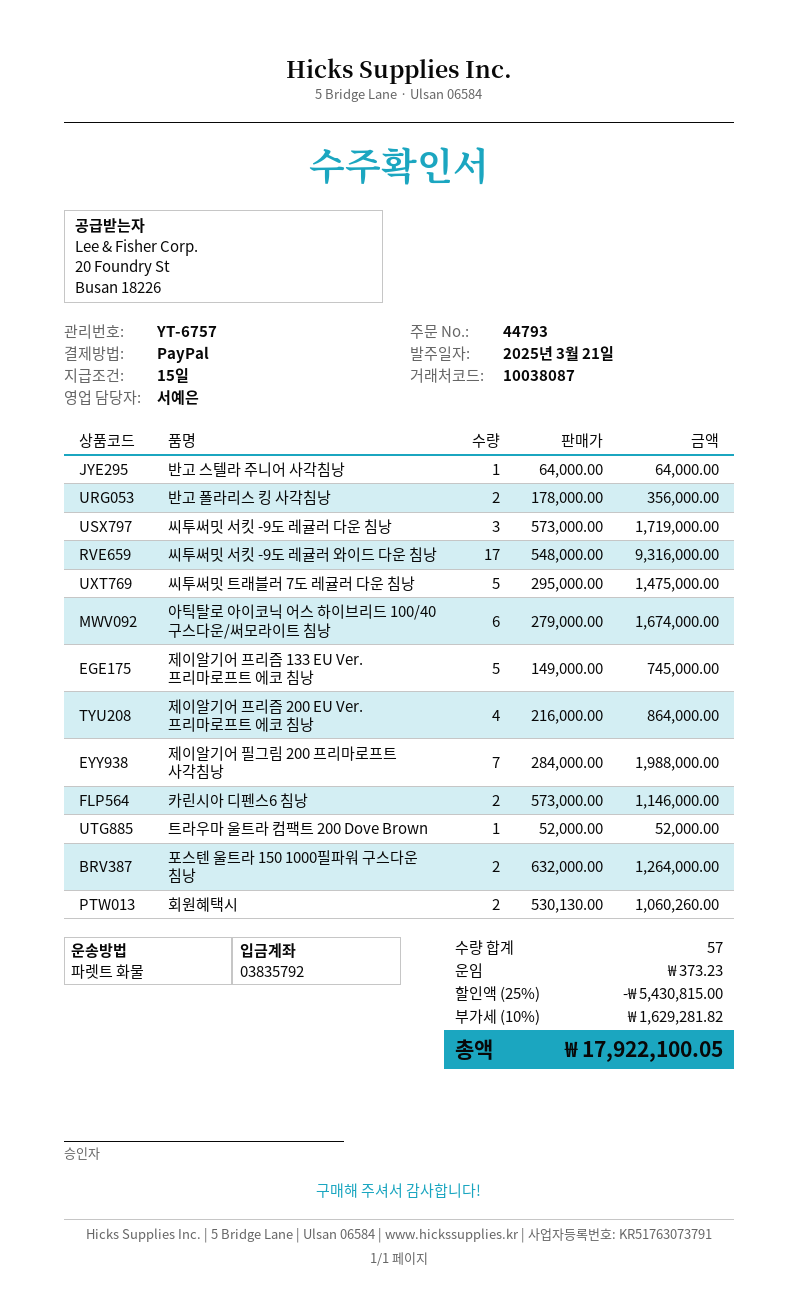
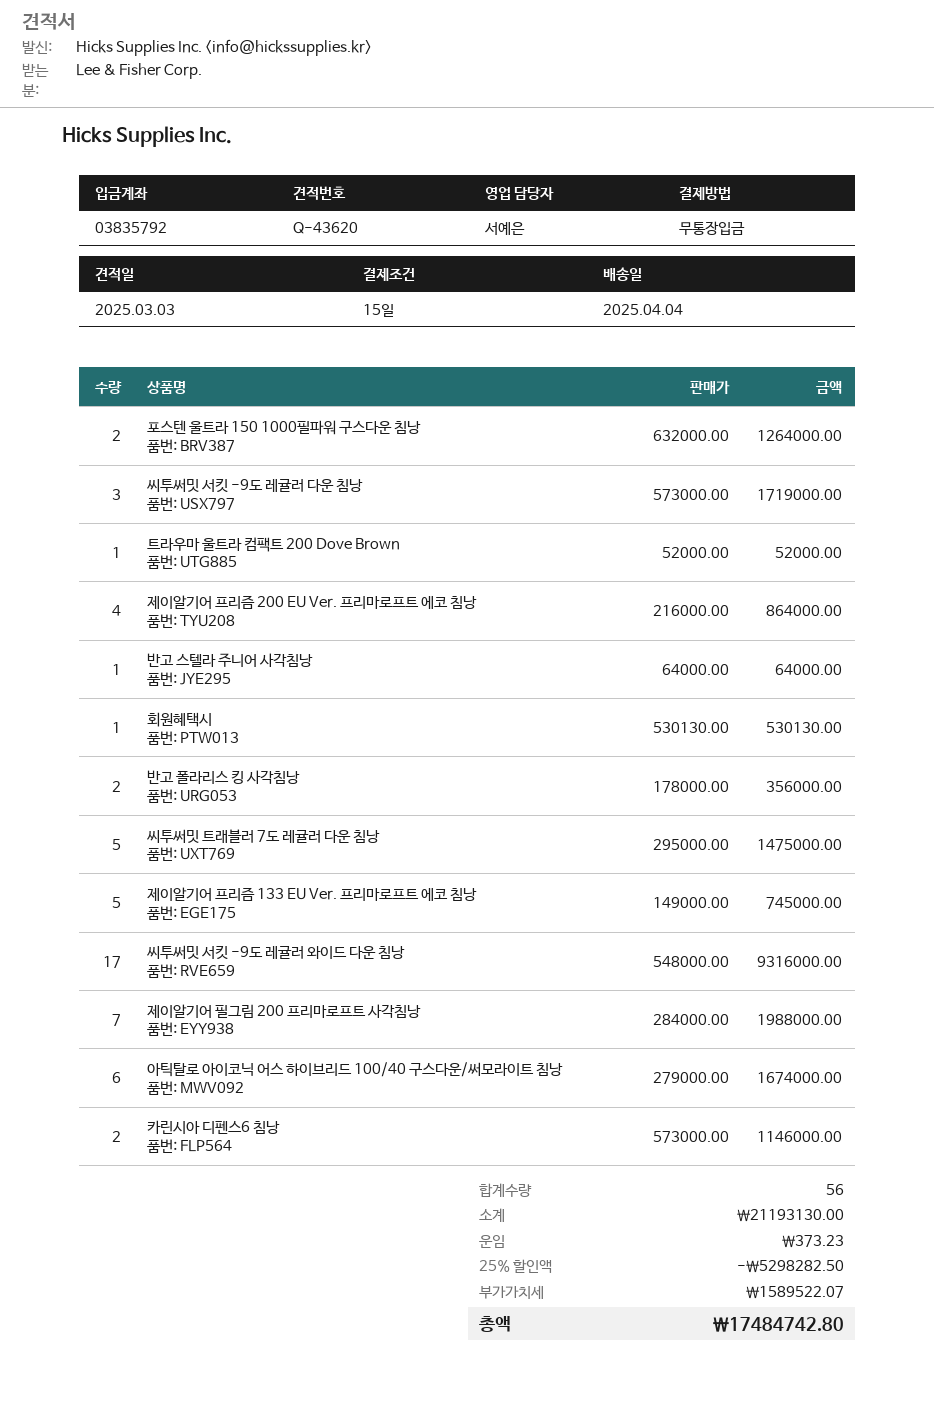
payment method: PayPal -> bank transfer
회원혜택시: 2 x 530130.00 = 1060260.00 -> 1 x 530130.00 = 530130.00
total quantity: 57 -> 56
discount: 25% = 5430815.00 -> 25% = 5298282.50
tax: 1629281.82 -> 1589522.07
total: 17922100.05 -> 17484742.80

